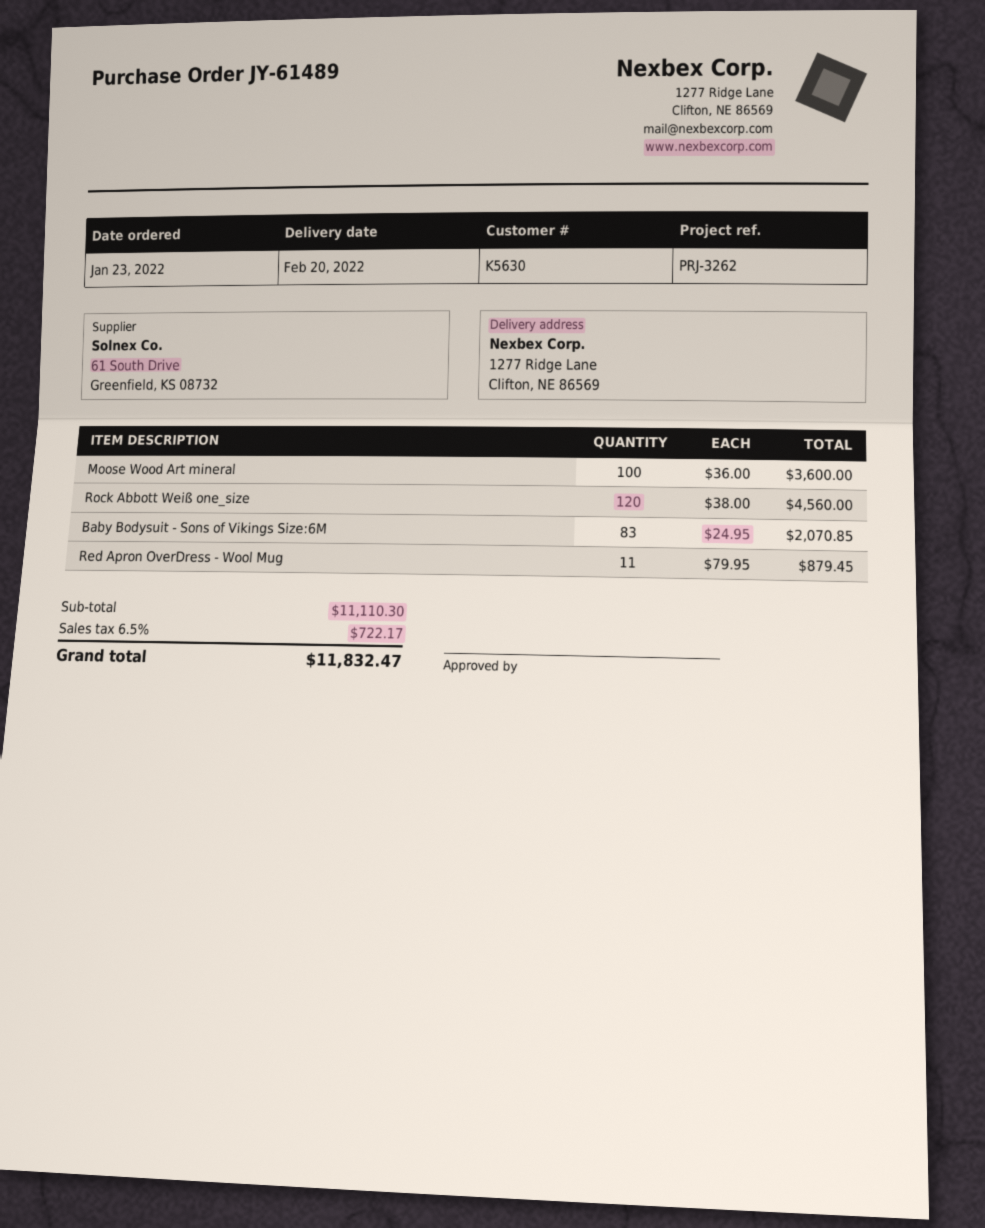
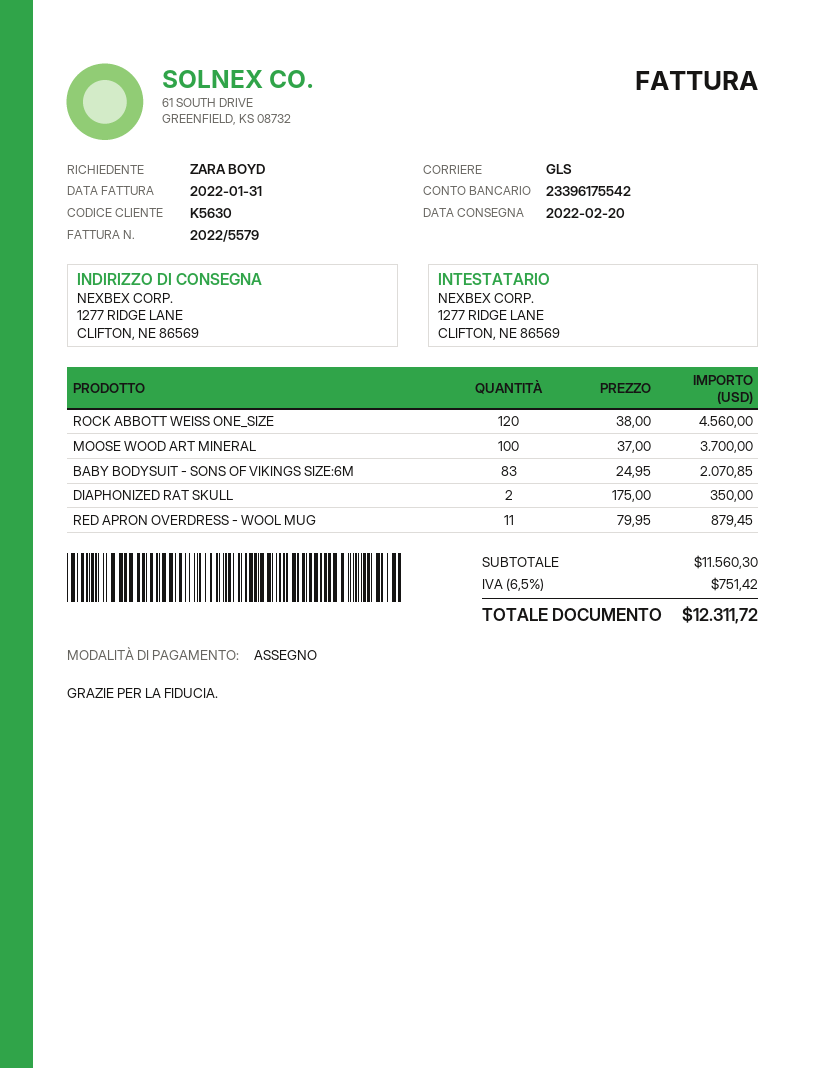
Moose Wood Art mineral: 100 x 36.00 = 3600.00 -> 100 x 37.00 = 3700.00
DIAPHONIZED RAT SKULL: none -> 2 x 175.00 = 350.00
subtotal: 11110.30 -> 11560.30
tax: 6.5% = 722.17 -> 6.5% = 751.42
total: 11832.47 -> 12311.72

